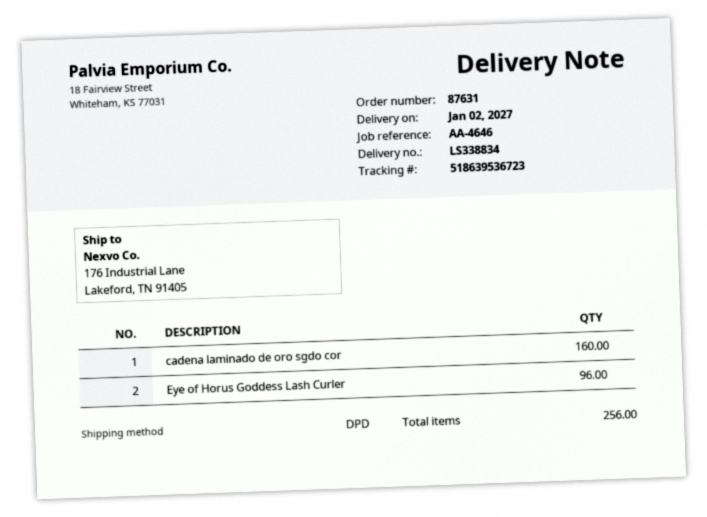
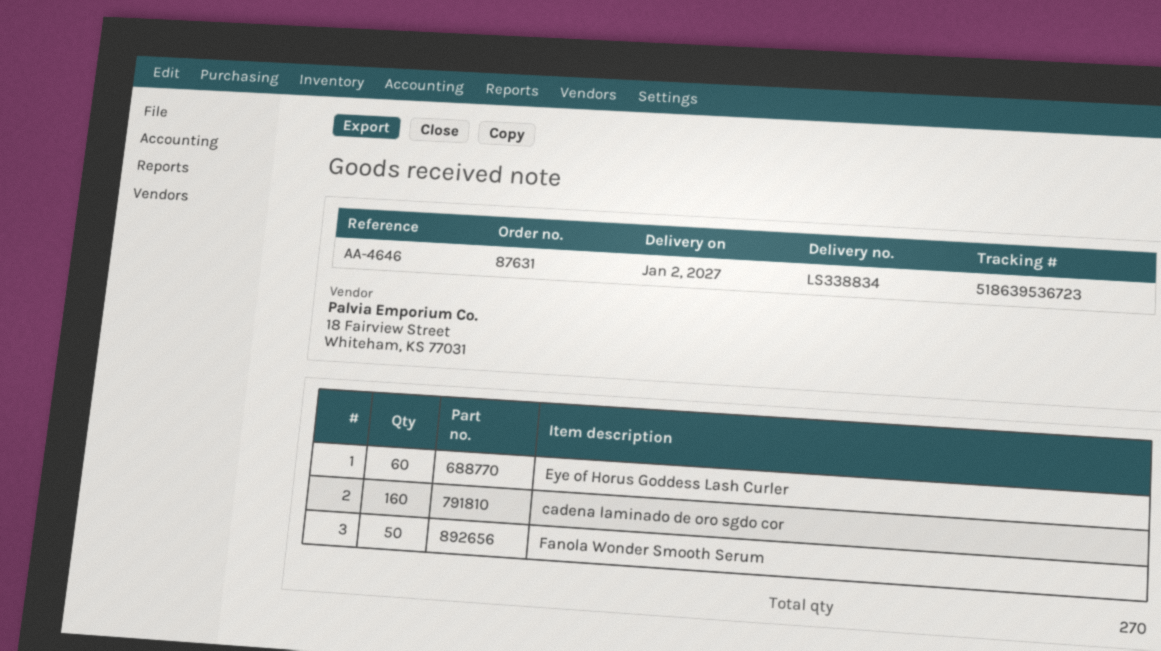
Eye of Horus Goddess Lash Curler: 96 -> 60
Fanola Wonder Smooth Serum: none -> 50
total quantity: 256 -> 270

